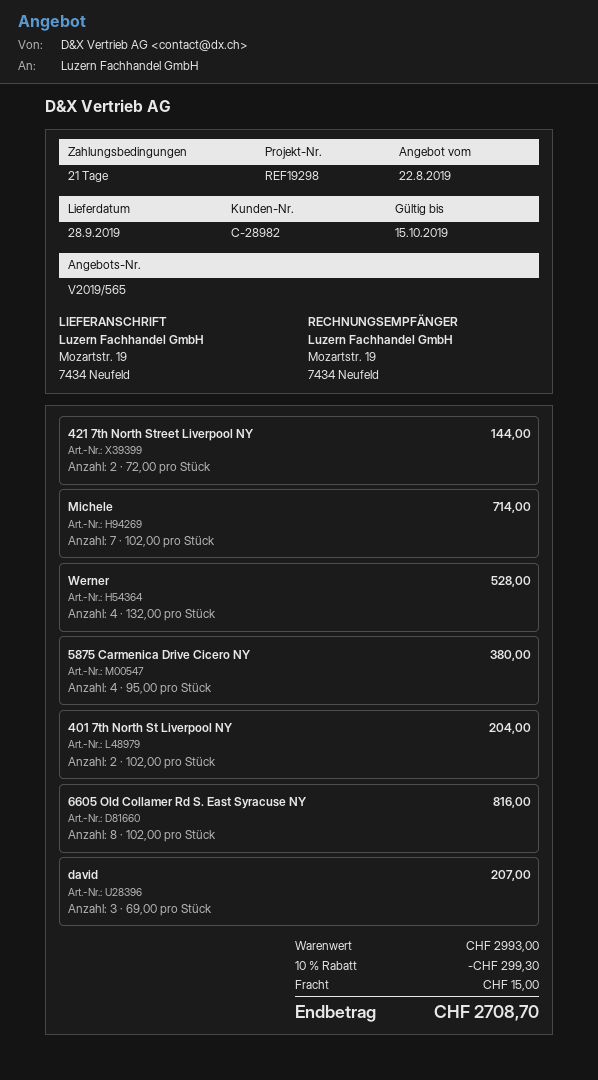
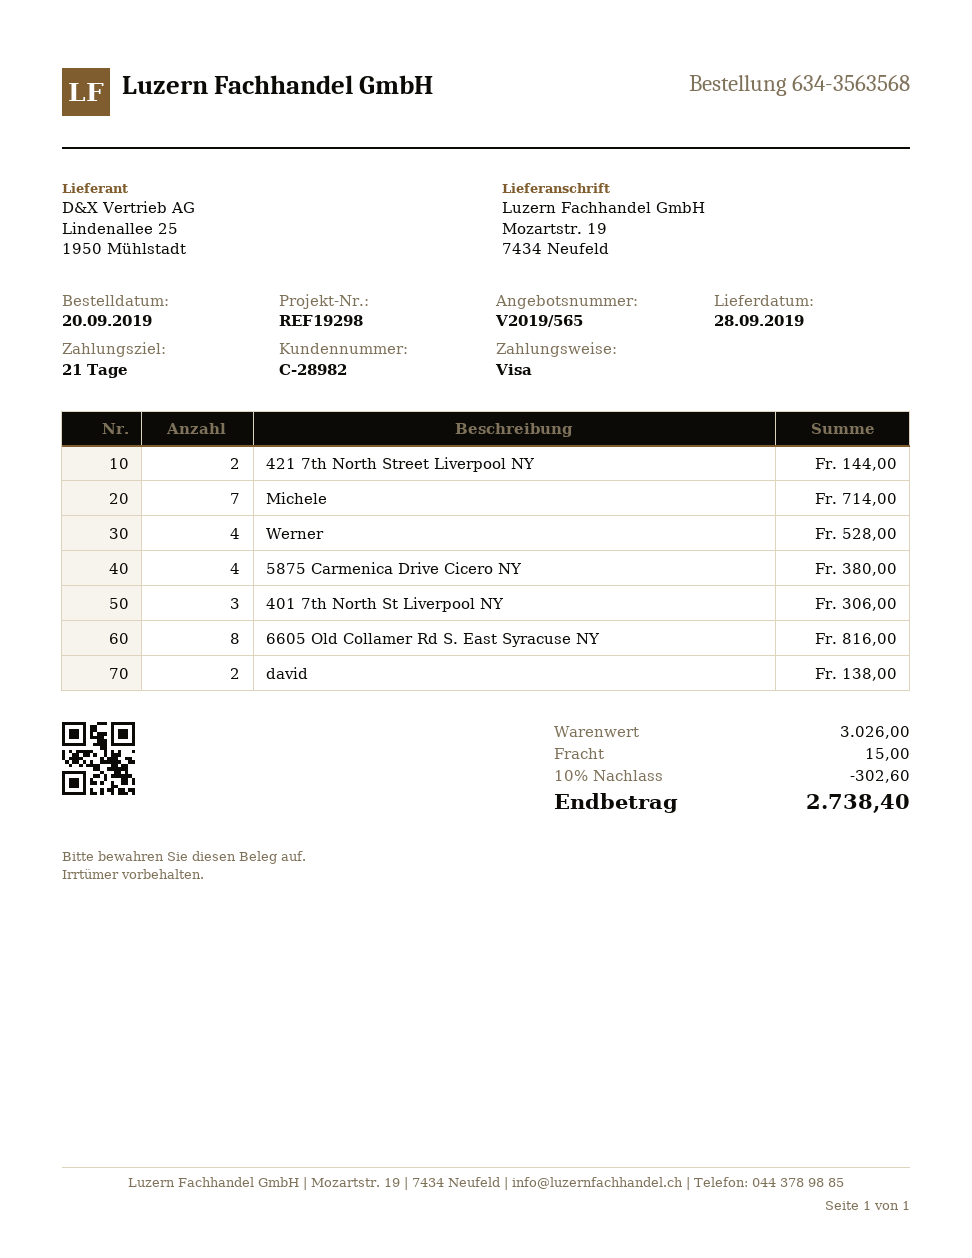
401 7th North St Liverpool NY: 2 for 204.00 -> 3 for 306.00
david: 3 for 207.00 -> 2 for 138.00
subtotal: 2993.00 -> 3026.00
discount: 10% = 299.30 -> 10% = 302.60
total: 2708.70 -> 2738.40

